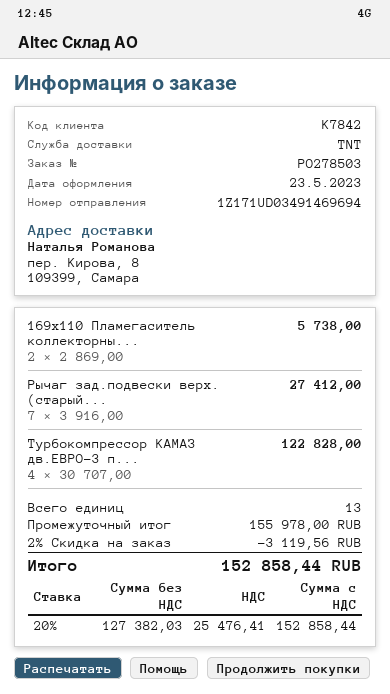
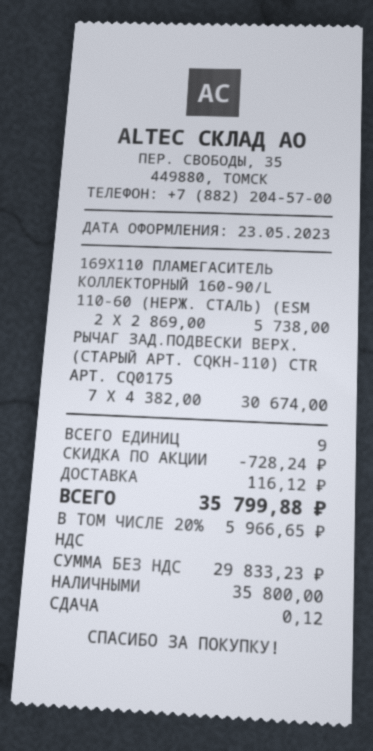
Рычаг зад.подвески верх. (старый...: 7 x 3916.00 = 27412.00 -> 7 x 4382.00 = 30674.00
Турбокомпрессор КАМАЗ дв.ЕВРО-3 п...: 4 x 30707.00 = 122828.00 -> none
total quantity: 13 -> 9
discount: 3119.56 -> 728.24
shipping: none -> 116.12
net: 127382.03 -> 29833.23
tax: 20% = 25476.41 -> 20% = 5966.65
total: 152858.44 -> 35799.88

